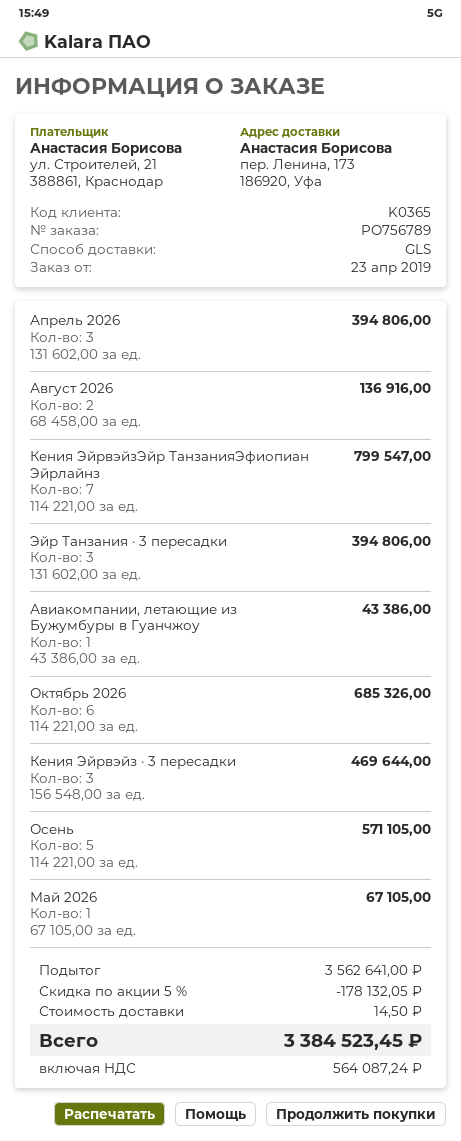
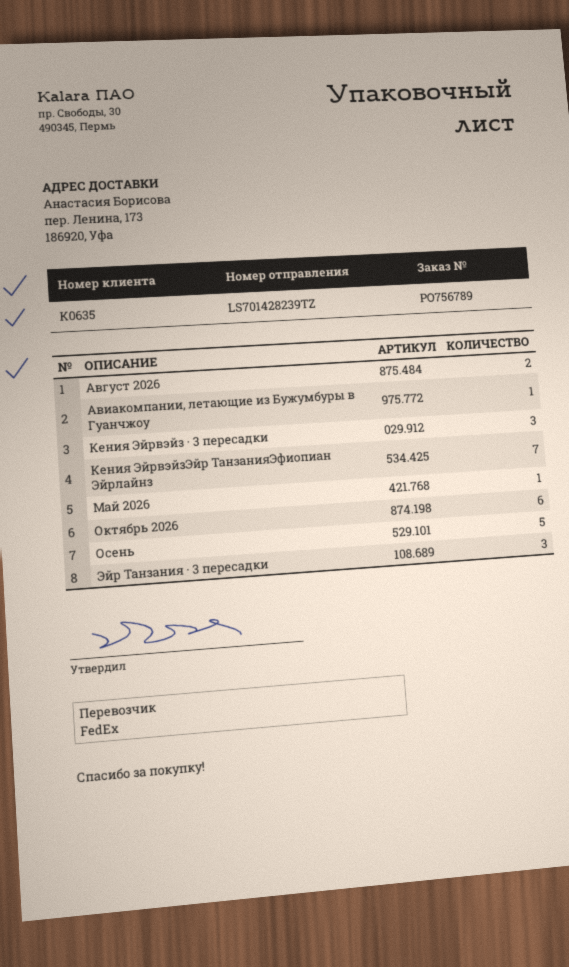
customer number: K0365 -> K0635
shipping method: GLS -> FedEx
Апрель 2026: 3 -> none

